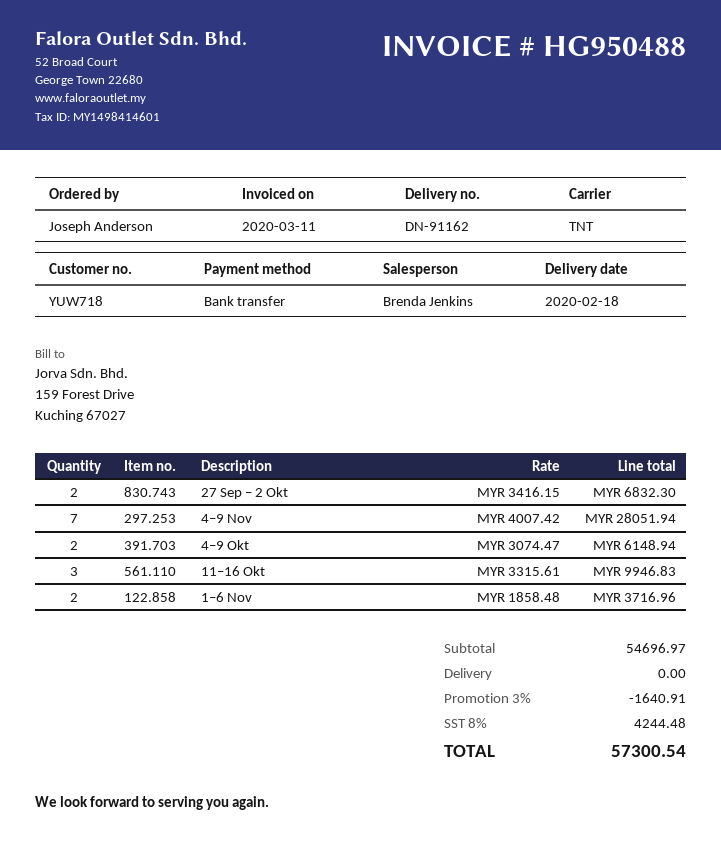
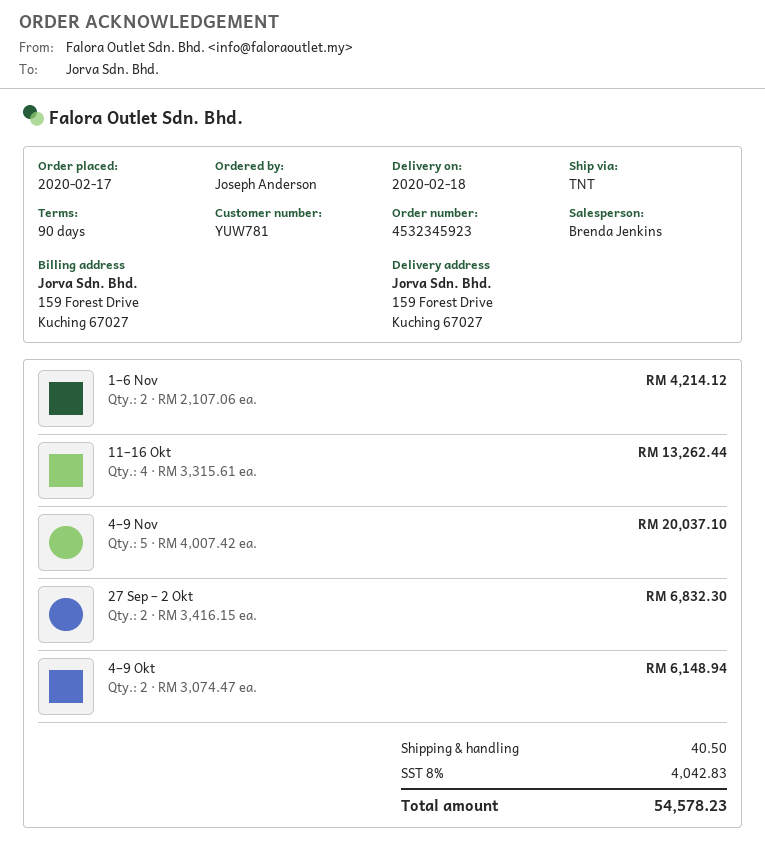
customer number: YUW718 -> YUW781
4–9 Nov: 7 x 4007.42 = 28051.94 -> 5 x 4007.42 = 20037.10
11–16 Okt: 3 x 3315.61 = 9946.83 -> 4 x 3315.61 = 13262.44
1–6 Nov: 2 x 1858.48 = 3716.96 -> 2 x 2107.06 = 4214.12
discount: 3% = 1640.91 -> none
shipping: 0.00 -> 40.50
tax: 8% = 4244.48 -> 8% = 4042.83
total: 57300.54 -> 54578.23

